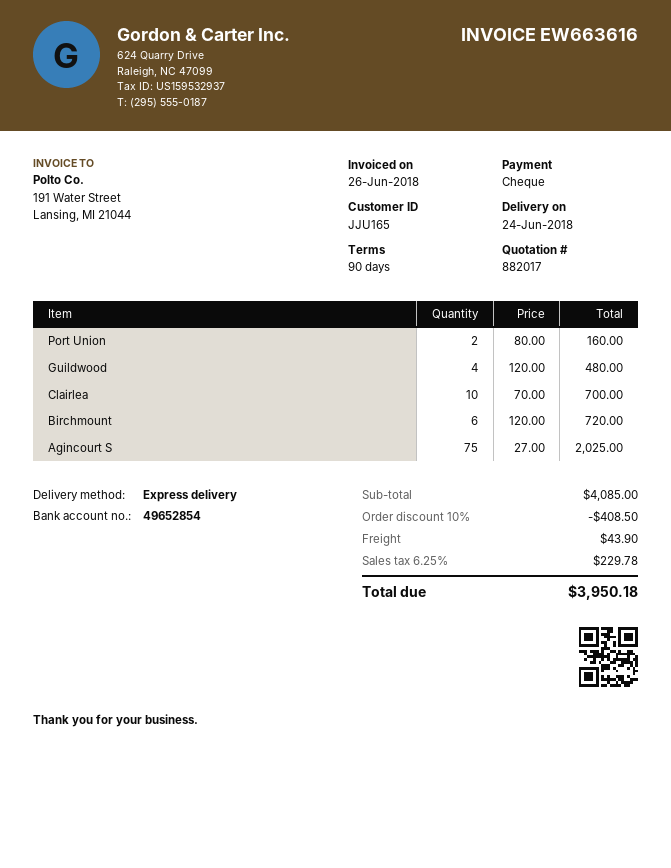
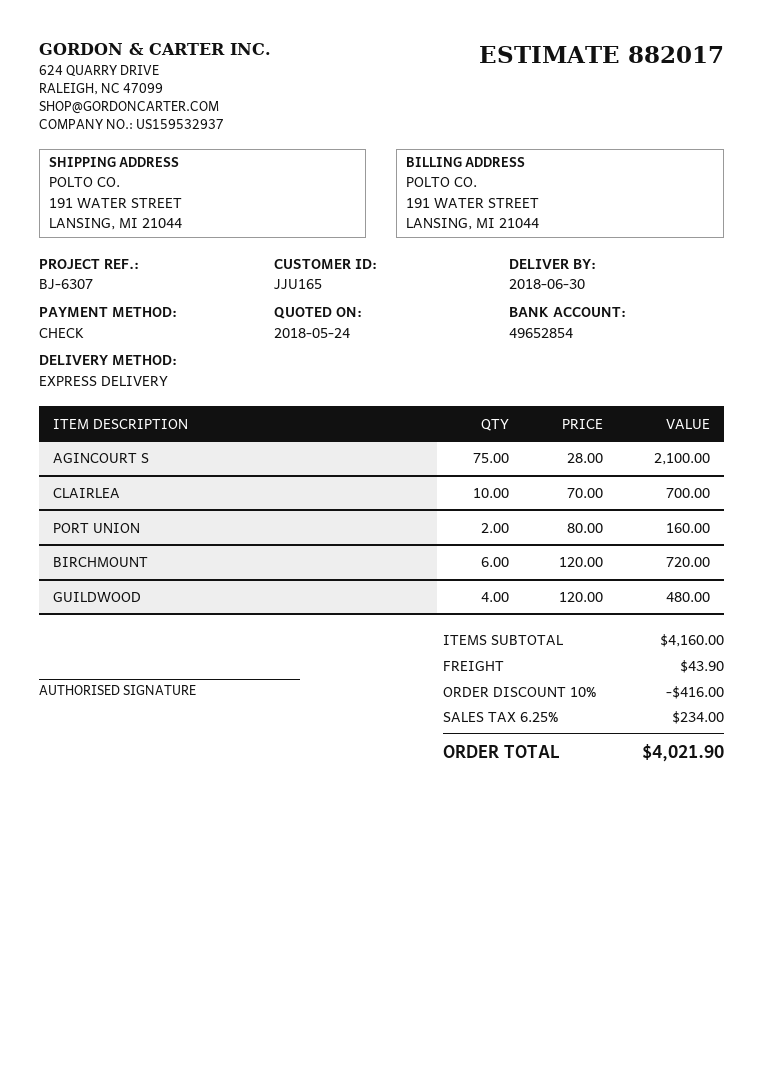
delivery date: 2018-06-24 -> 2018-06-30
Agincourt S: 75 x 27.00 = 2025.00 -> 75 x 28.00 = 2100.00
subtotal: 4085.00 -> 4160.00
discount: 10% = 408.50 -> 10% = 416.00
tax: 6.25% = 229.78 -> 6.25% = 234.00
total: 3950.18 -> 4021.90

